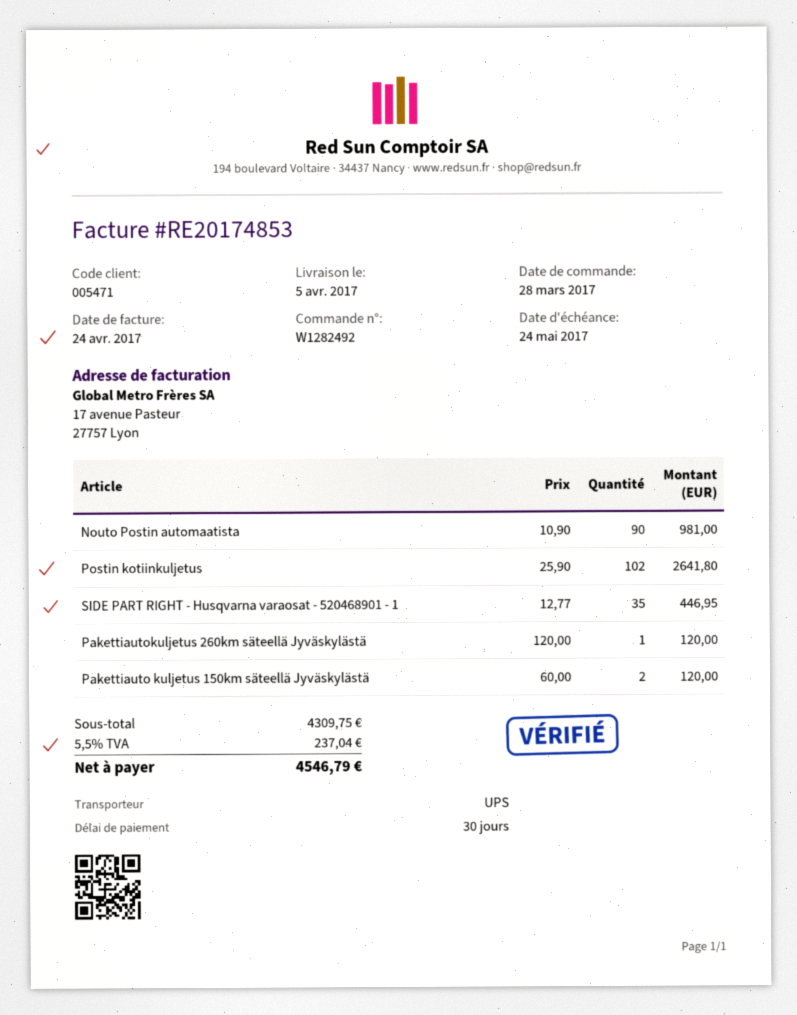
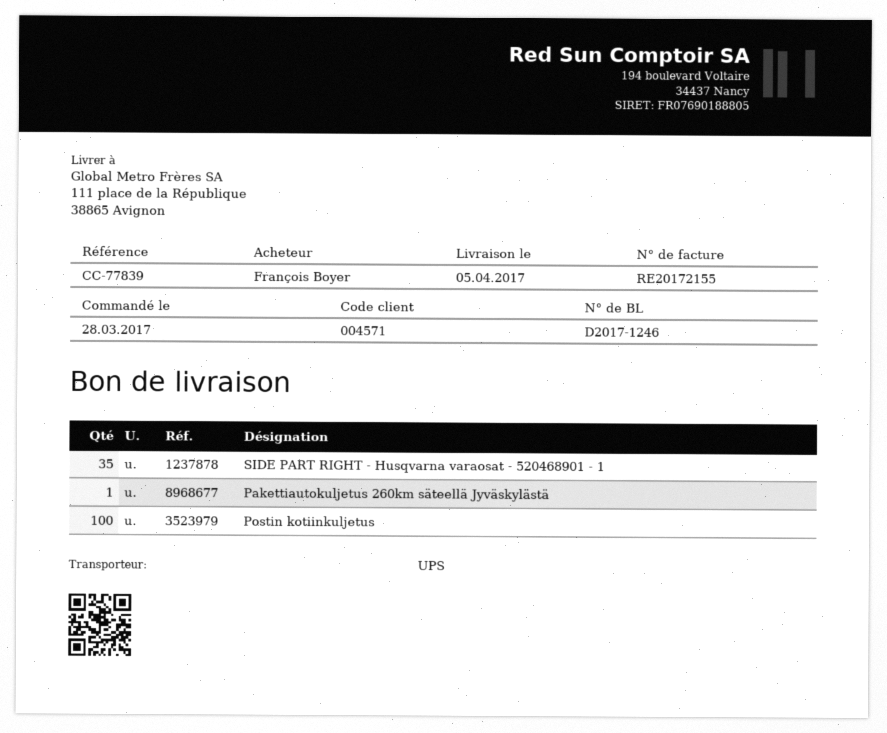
invoice number: RE20174853 -> RE20172155
customer number: 005471 -> 004571
Nouto Postin automaatista: 90 -> none
Postin kotiinkuljetus: 102 -> 100
Pakettiauto kuljetus 150km säteellä Jyväskylästä: 2 -> none

